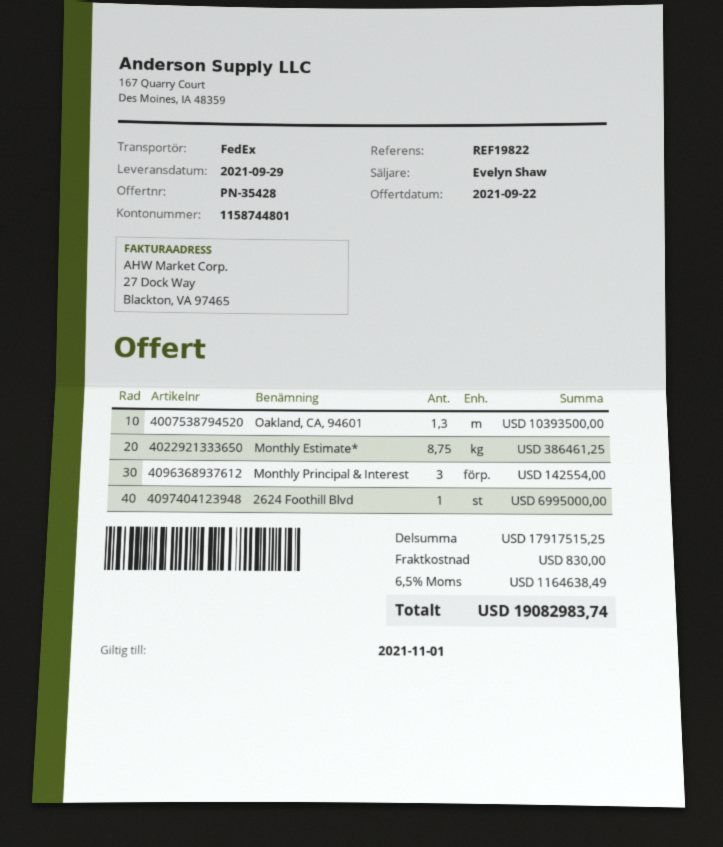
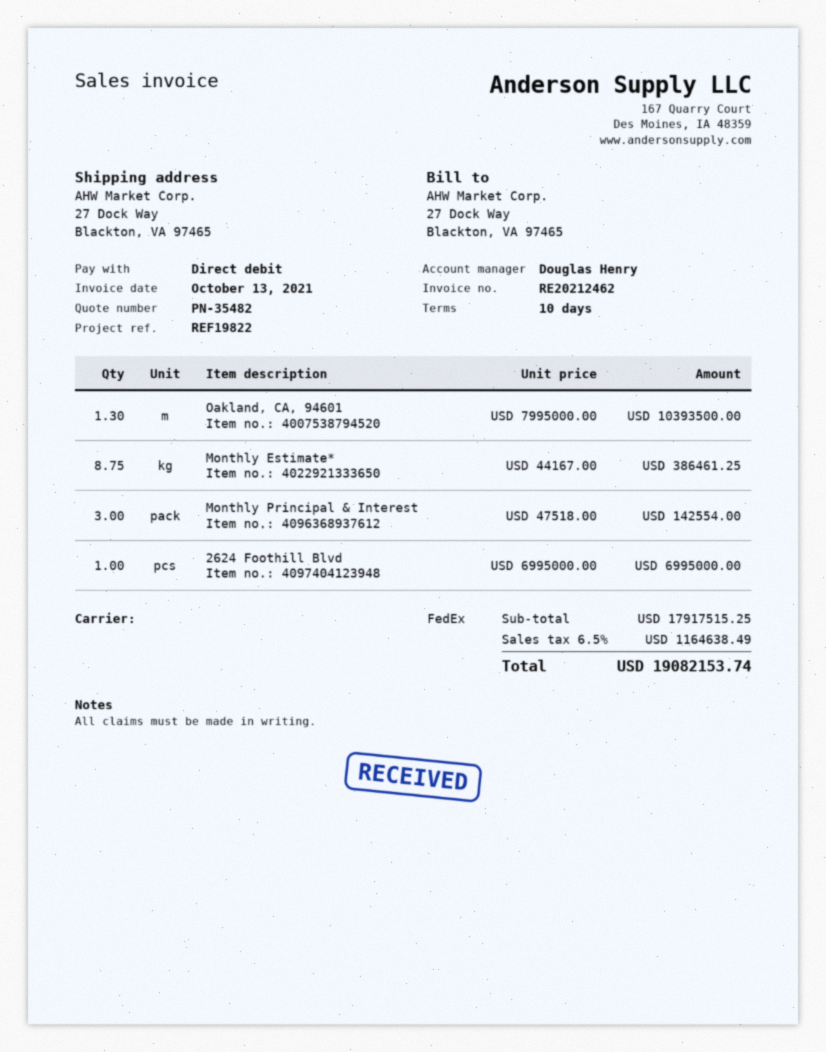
quote number: PN-35428 -> PN-35482
sales rep: Evelyn Shaw -> Douglas Henry
shipping: 830.00 -> none
total: 19082983.74 -> 19082153.74

